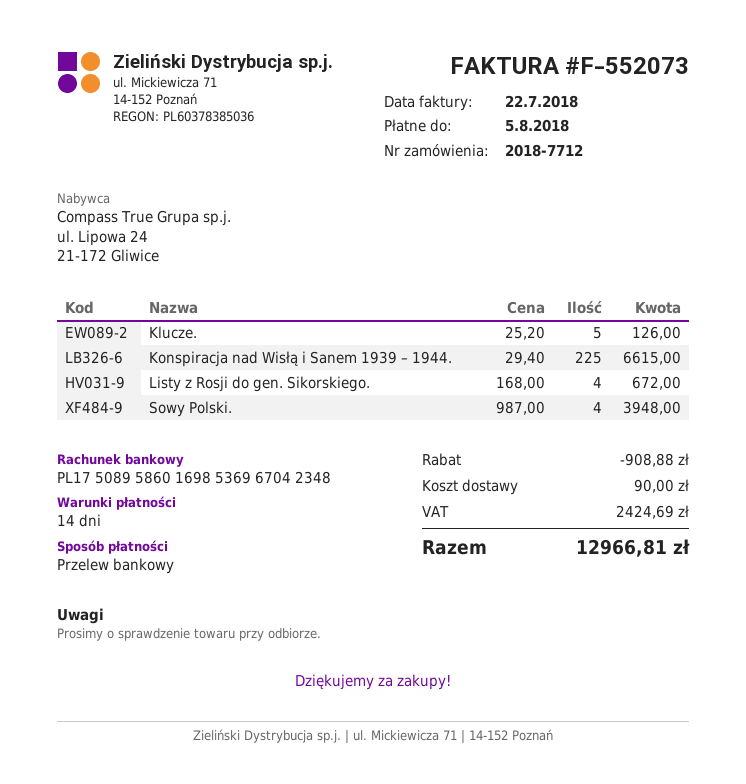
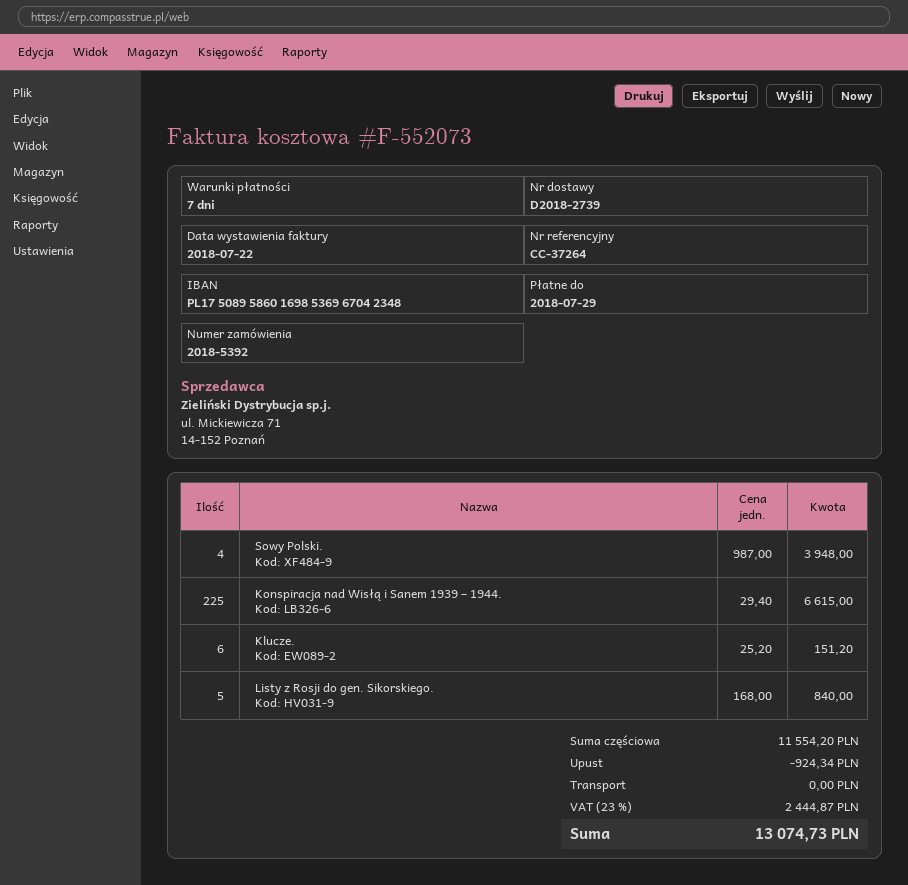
order number: 2018-7712 -> 2018-5392
payment terms: 14 days -> 7 days
due date: 2018-08-05 -> 2018-07-29
Klucze.: 5 x 25.20 = 126.00 -> 6 x 25.20 = 151.20
Listy z Rosji do gen. Sikorskiego.: 4 x 168.00 = 672.00 -> 5 x 168.00 = 840.00
discount: 908.88 -> 924.34
shipping: 90.00 -> 0.00
tax: 2424.69 -> 2444.87
total: 12966.81 -> 13074.73

